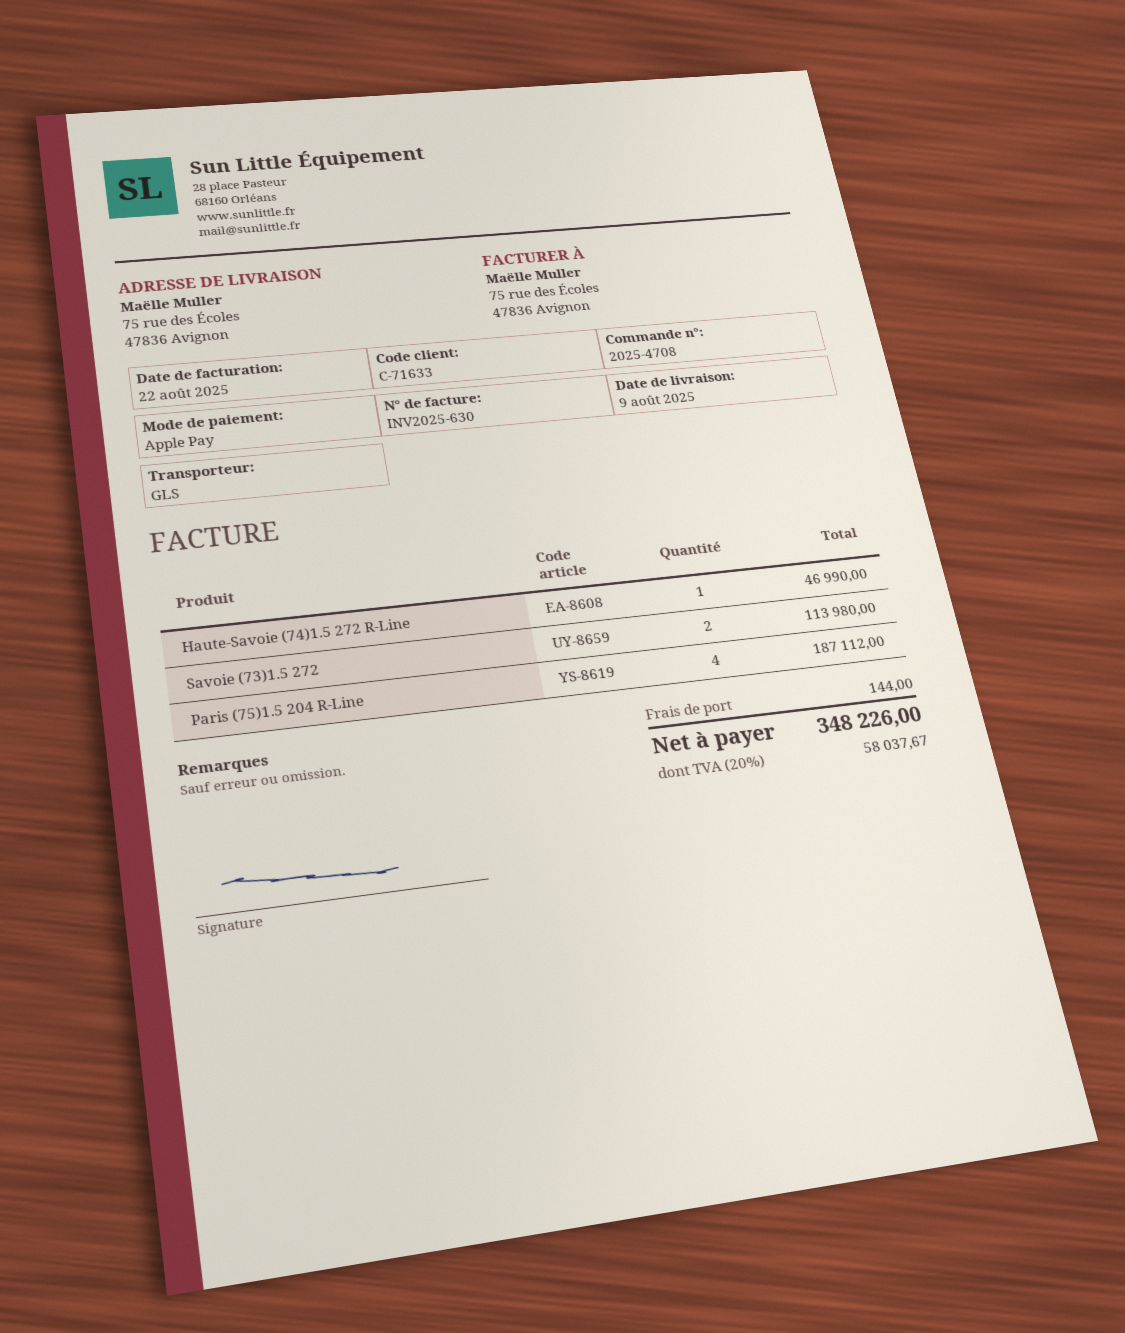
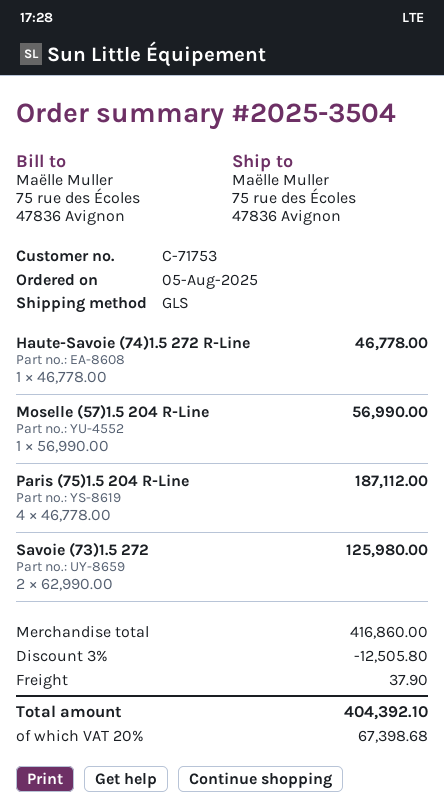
order number: 2025-4708 -> 2025-3504
customer number: C-71633 -> C-71753
Haute-Savoie (74)1.5 272 R-Line: 1 for 46990.00 -> 1 for 46778.00
Savoie (73)1.5 272: 2 for 113980.00 -> 2 for 125980.00
Moselle (57)1.5 204 R-Line: none -> 1 for 56990.00
discount: none -> 3% = 12505.80
shipping: 144.00 -> 37.90
tax: 20% = 58037.67 -> 20% = 67398.68
total: 348226.00 -> 404392.10

